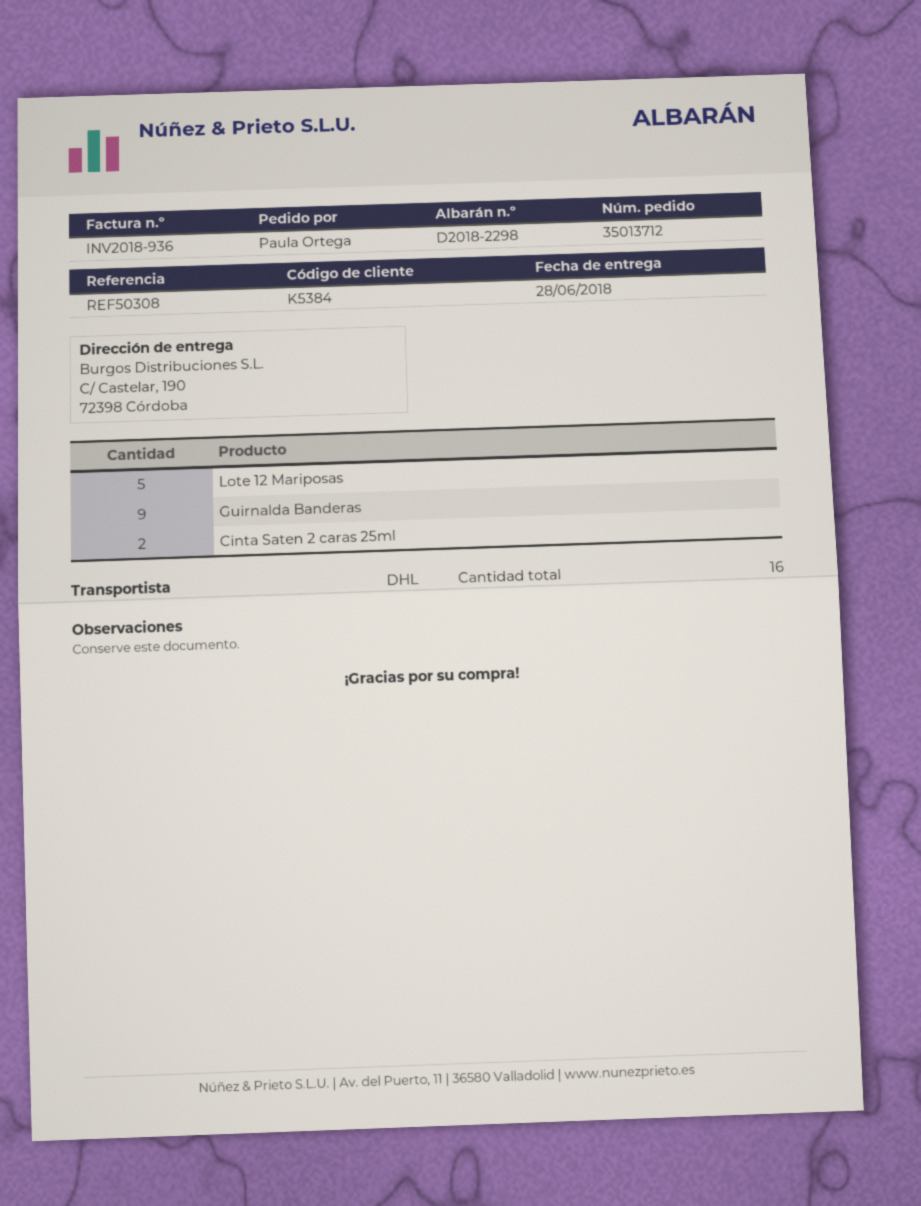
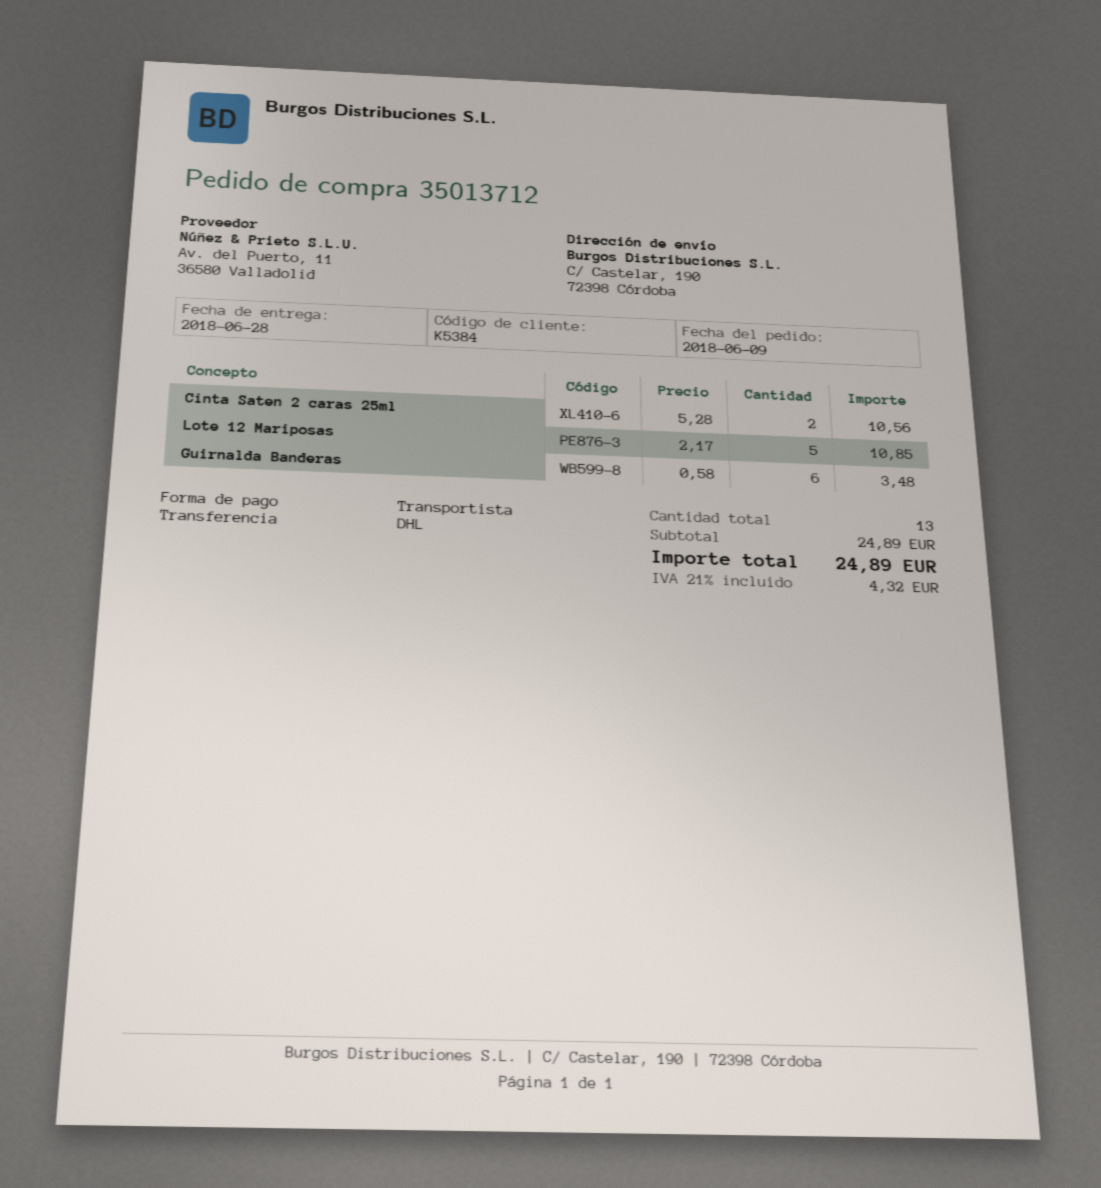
Guirnalda Banderas: 9 -> 6
total quantity: 16 -> 13

